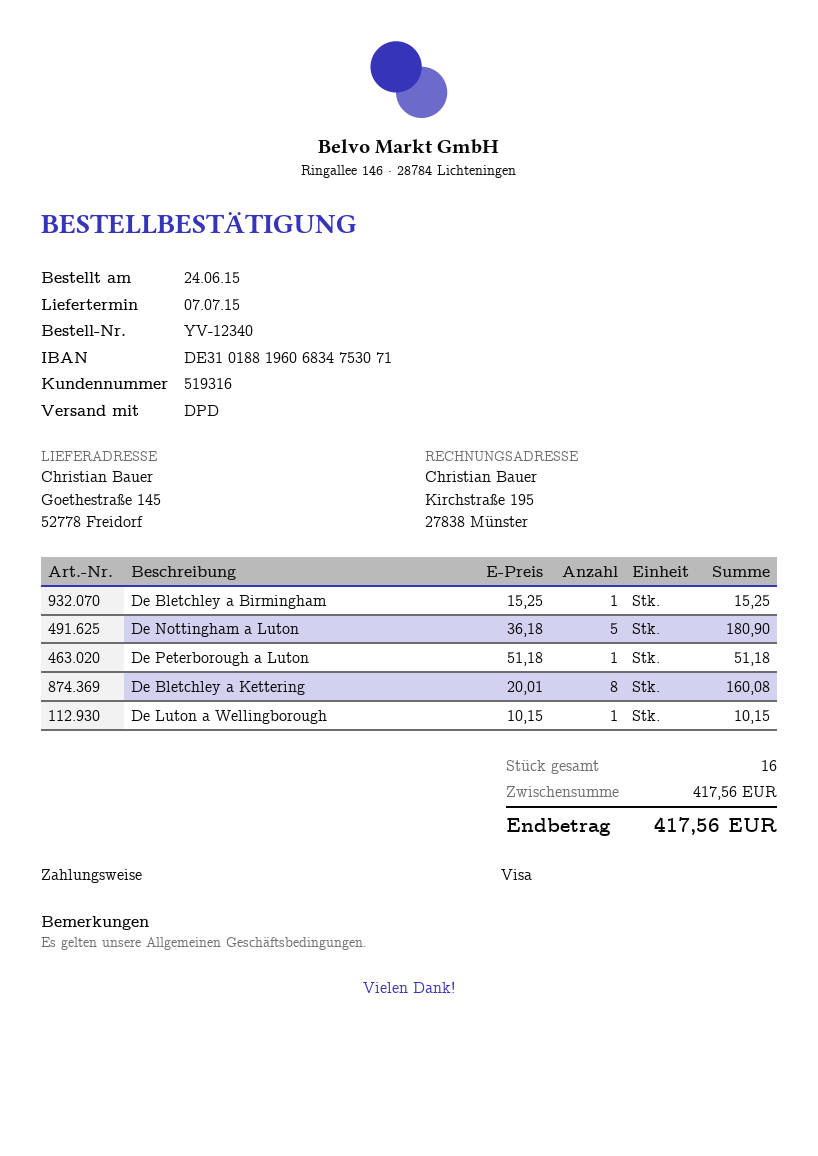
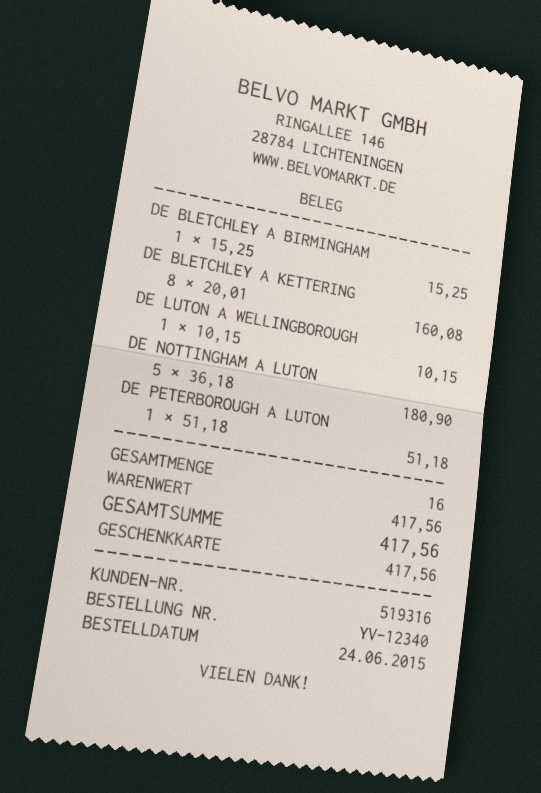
payment method: Visa -> gift card

